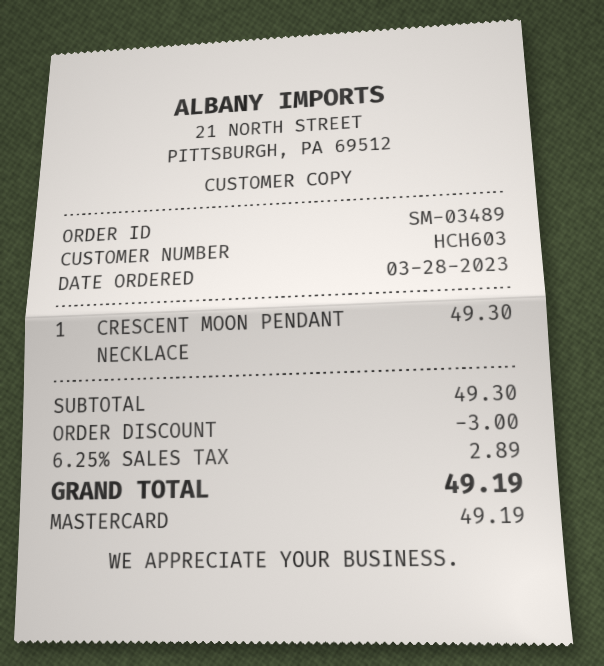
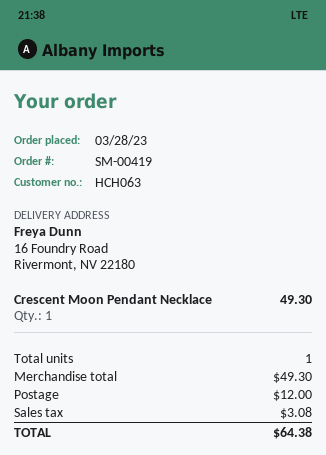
order number: SM-03489 -> SM-00419
customer number: HCH603 -> HCH063
discount: 3.00 -> none
shipping: none -> 12.00
tax: 2.89 -> 3.08
total: 49.19 -> 64.38

